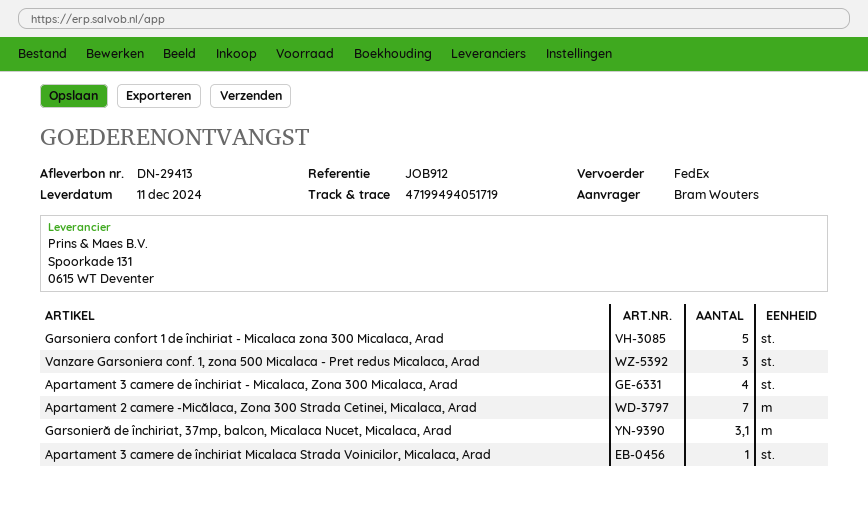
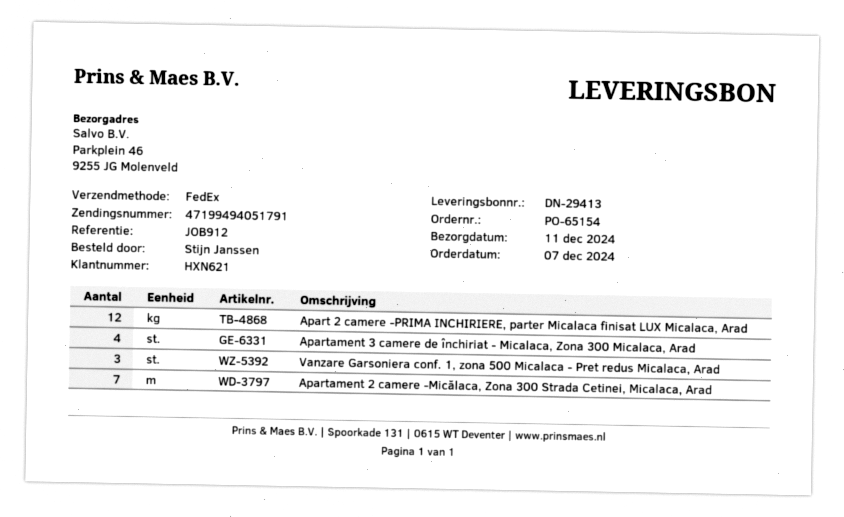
ordered by: Bram Wouters -> Stijn Janssen
tracking number: 47199494051719 -> 47199494051791
Garsoniera confort 1 de închiriat - Micalaca zona 300 Micalaca, Arad: 5 -> none
Garsonieră de închiriat, 37mp, balcon, Micalaca Nucet, Micalaca, Arad: 3.1 -> none
Apartament 3 camere de închiriat Micalaca Strada Voinicilor, Micalaca, Arad: 1 -> none
Apart 2 camere -PRIMA INCHIRIERE, parter Micalaca finisat LUX Micalaca, Arad: none -> 12

